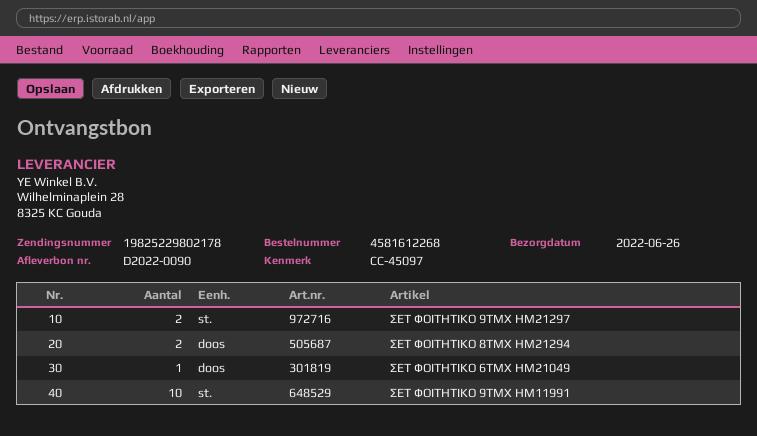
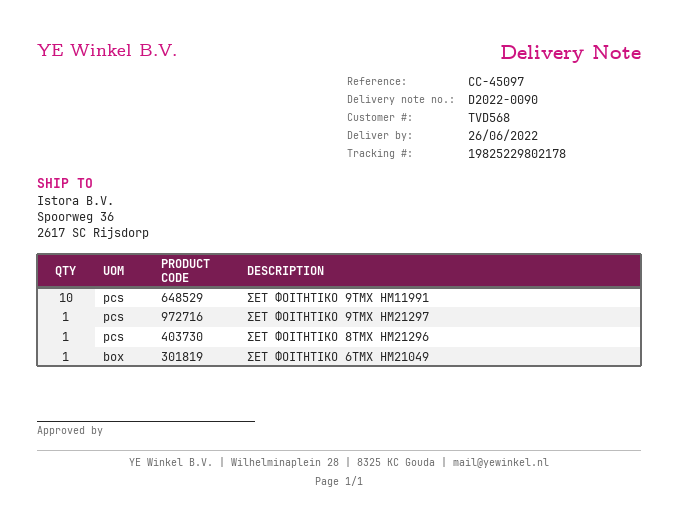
ΣΕΤ ΦΟΙΤΗΤΙΚΟ 9ΤΜΧ HM21297: 2 -> 1
ΣΕΤ ΦΟΙΤΗΤΙΚΟ 8ΤΜΧ HM21294: 2 -> none
ΣΕΤ ΦΟΙΤΗΤΙΚΟ 8ΤΜΧ HM21296: none -> 1

